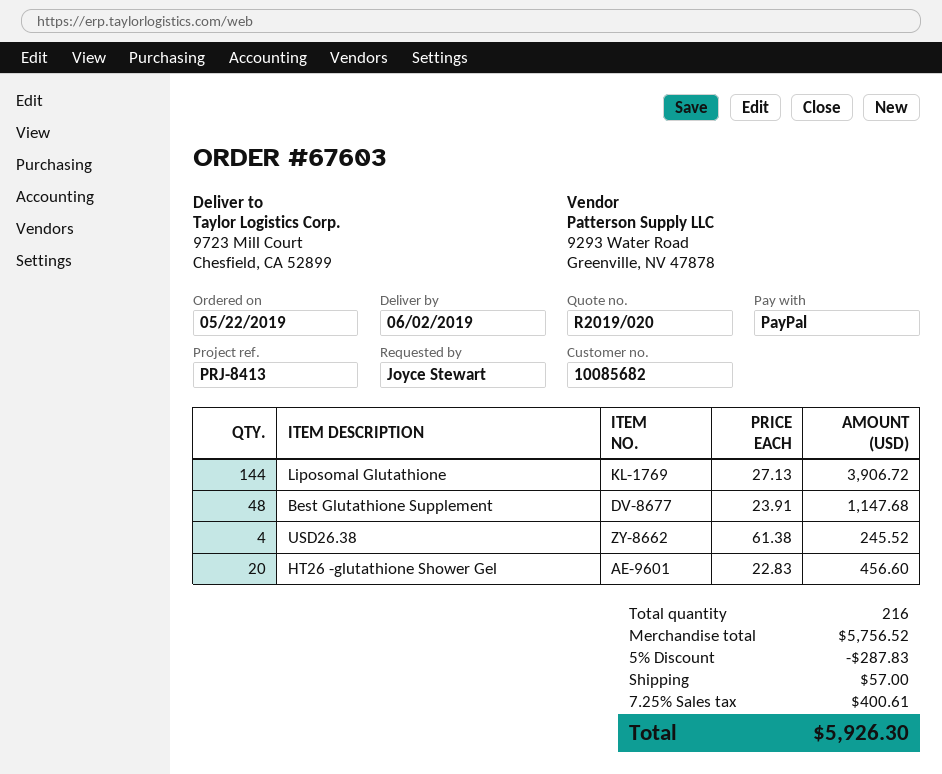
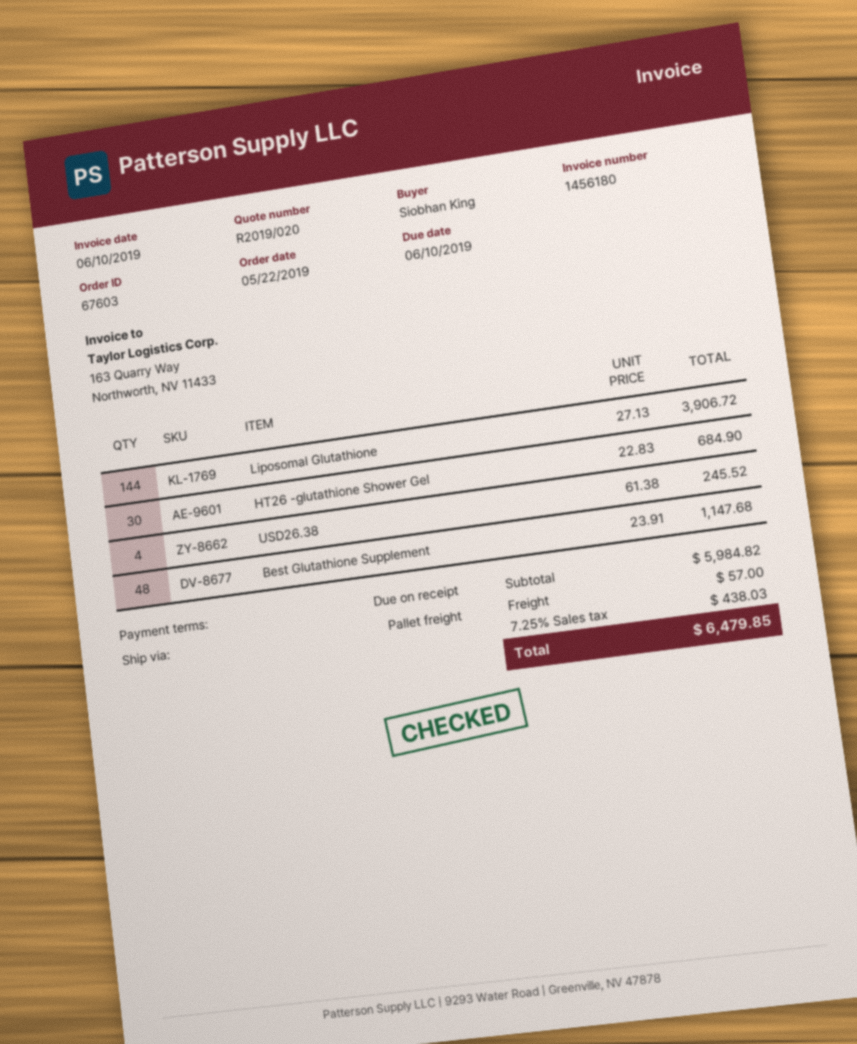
ordered by: Joyce Stewart -> Siobhan King
HT26 -glutathione Shower Gel: 20 x 22.83 = 456.60 -> 30 x 22.83 = 684.90
subtotal: 5756.52 -> 5984.82
discount: 5% = 287.83 -> none
tax: 7.25% = 400.61 -> 7.25% = 438.03
total: 5926.30 -> 6479.85

